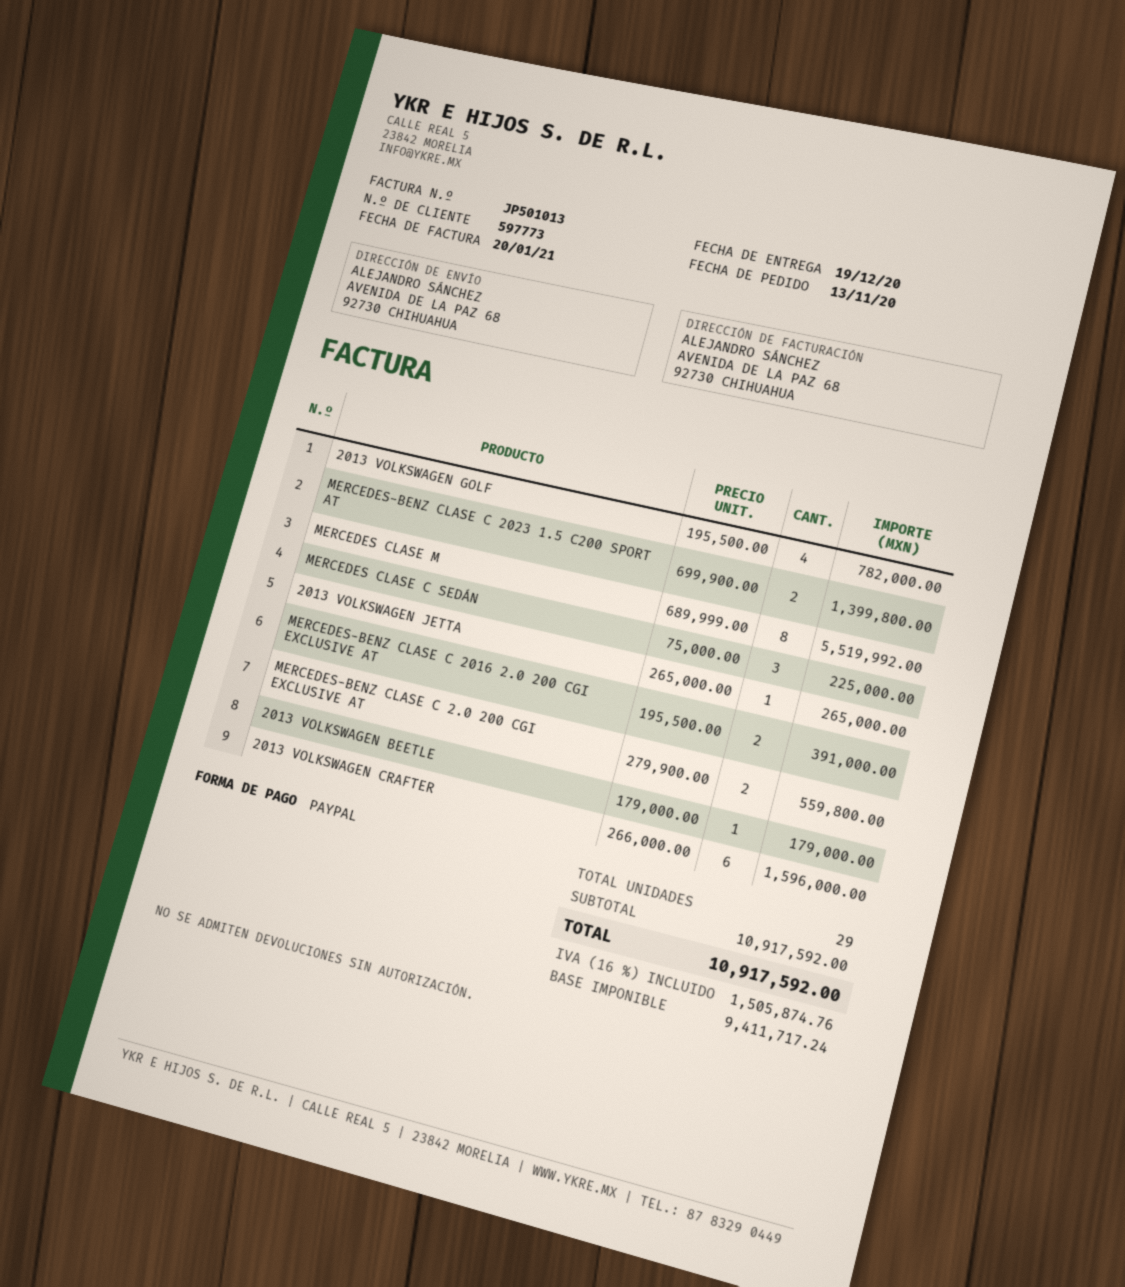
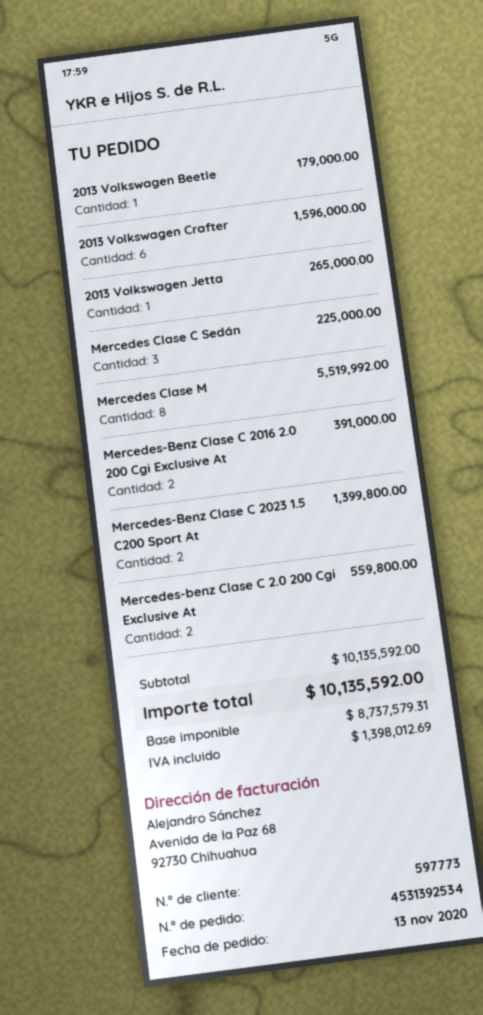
2013 VOLKSWAGEN GOLF: 4 for 782000.00 -> none
subtotal: 10917592.00 -> 10135592.00
net: 9411717.24 -> 8737579.31
tax: 1505874.76 -> 1398012.69
total: 10917592.00 -> 10135592.00

